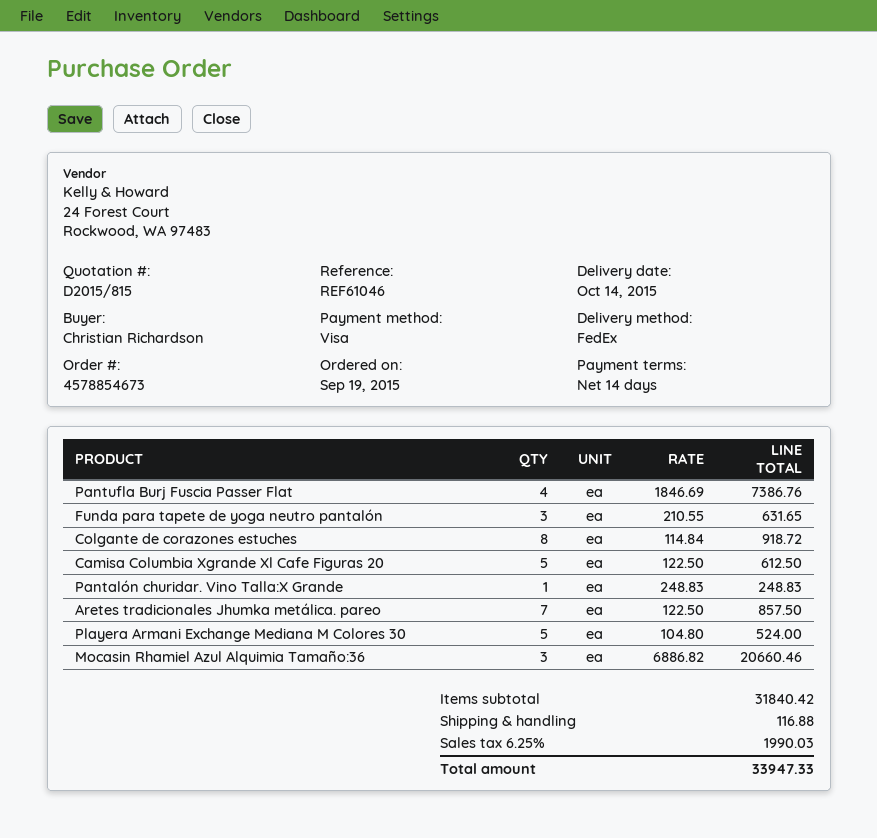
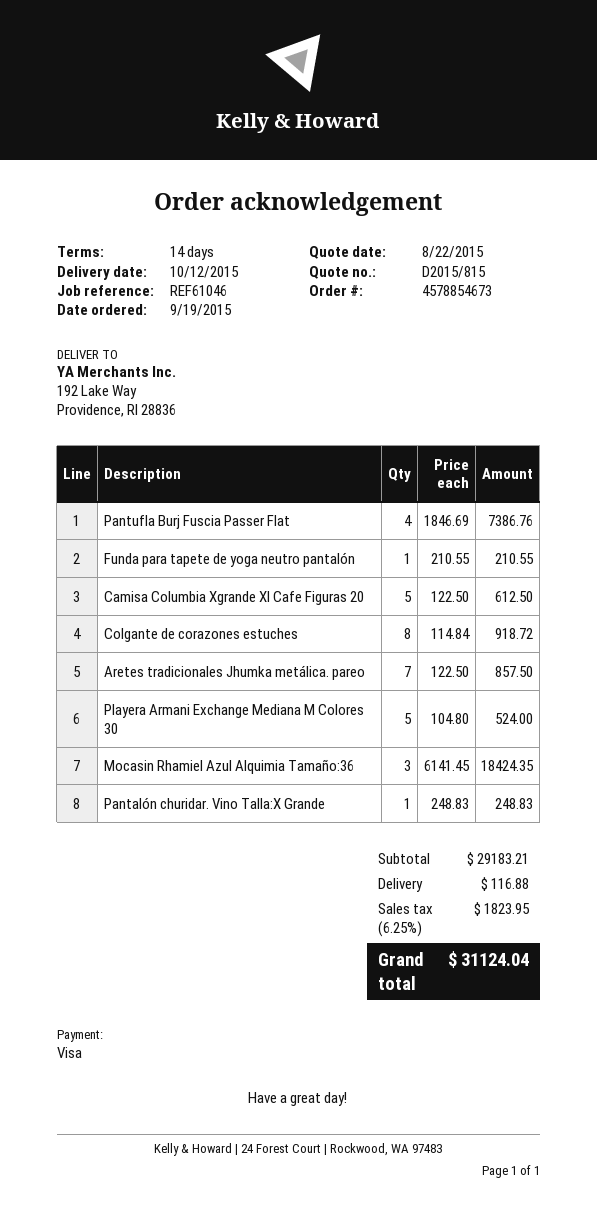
delivery date: 2015-10-14 -> 2015-10-12
Funda para tapete de yoga neutro pantalón: 3 x 210.55 = 631.65 -> 1 x 210.55 = 210.55
Mocasin Rhamiel Azul Alquimia Tamaño:36: 3 x 6886.82 = 20660.46 -> 3 x 6141.45 = 18424.35
subtotal: 31840.42 -> 29183.21
tax: 6.25% = 1990.03 -> 6.25% = 1823.95
total: 33947.33 -> 31124.04

